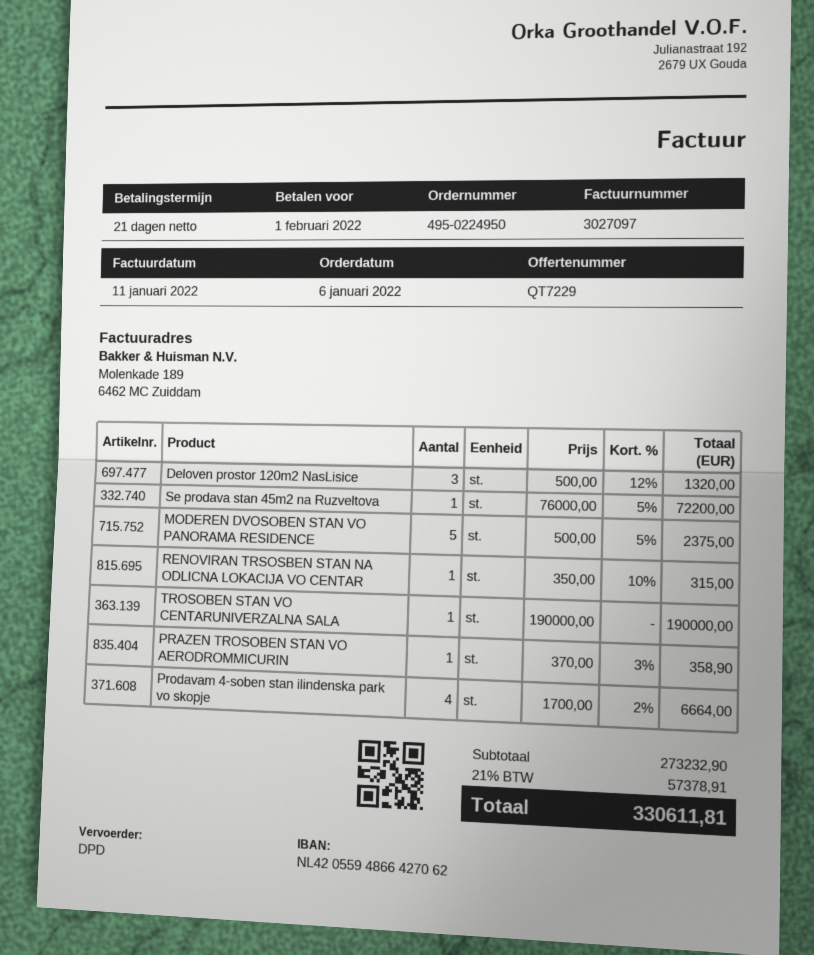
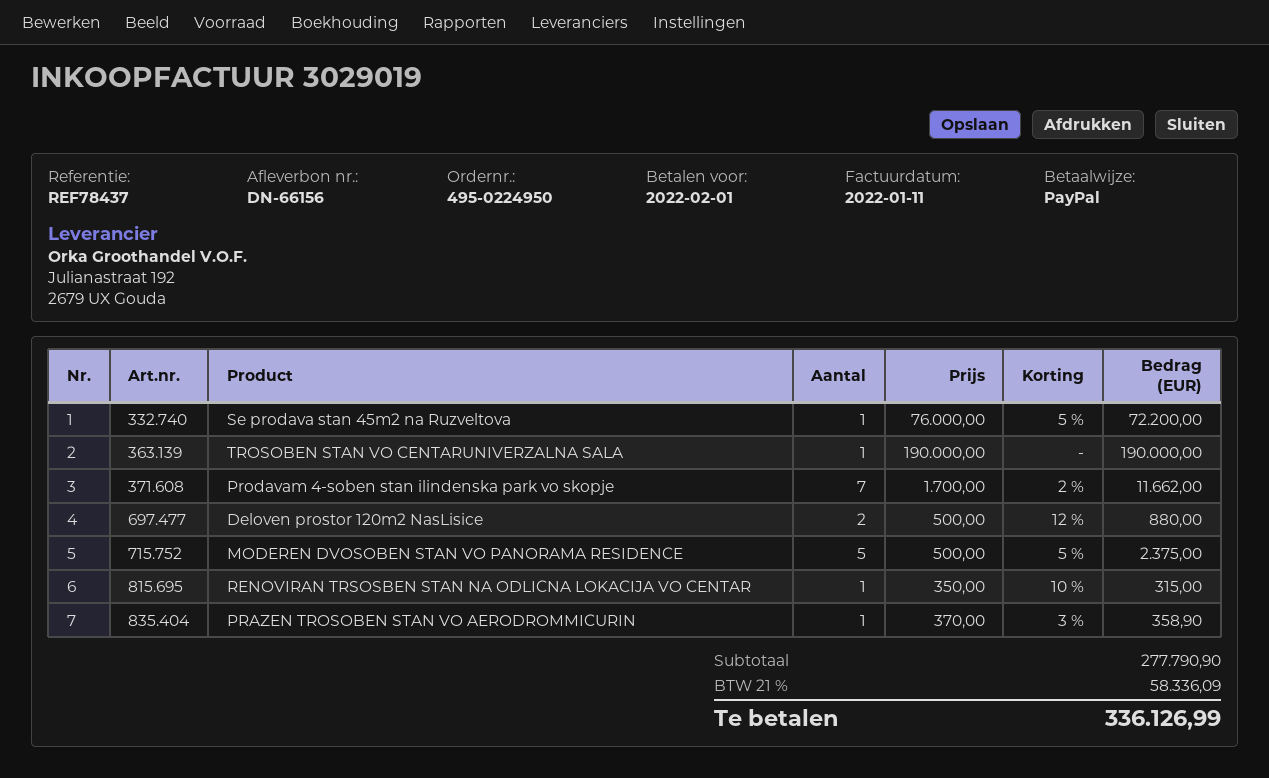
invoice number: 3027097 -> 3029019
Deloven prostor 120m2 NasLisice: 3 x 500.00 - 12% = 1320.00 -> 2 x 500.00 - 12% = 880.00
Prodavam 4-soben stan ilindenska park vo skopje: 4 x 1700.00 - 2% = 6664.00 -> 7 x 1700.00 - 2% = 11662.00
subtotal: 273232.90 -> 277790.90
tax: 21% = 57378.91 -> 21% = 58336.09
total: 330611.81 -> 336126.99

